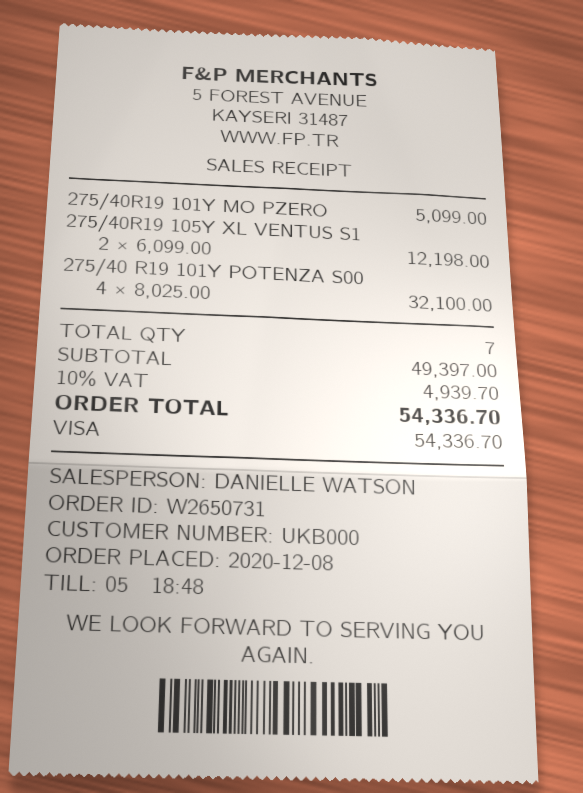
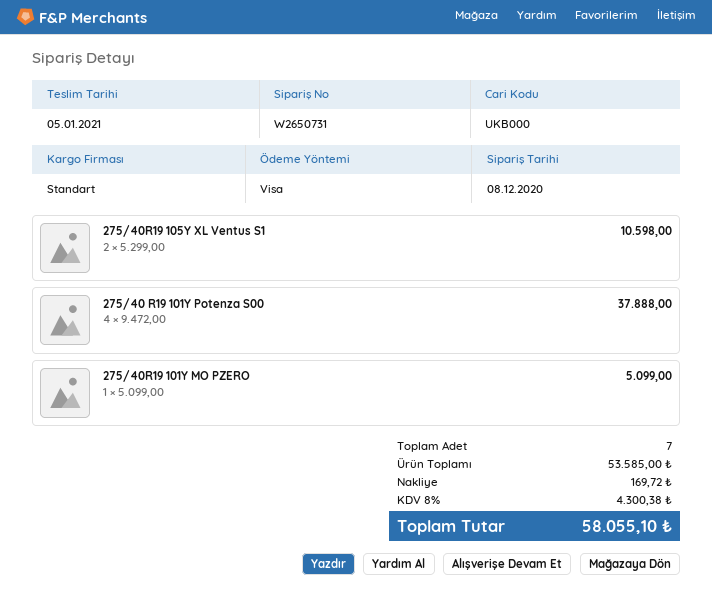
275/40R19 105Y XL VENTUS S1: 2 x 6099.00 = 12198.00 -> 2 x 5299.00 = 10598.00
275/40 R19 101Y POTENZA S00: 4 x 8025.00 = 32100.00 -> 4 x 9472.00 = 37888.00
subtotal: 49397.00 -> 53585.00
shipping: none -> 169.72
tax: 10% = 4939.70 -> 8% = 4300.38
total: 54336.70 -> 58055.10

